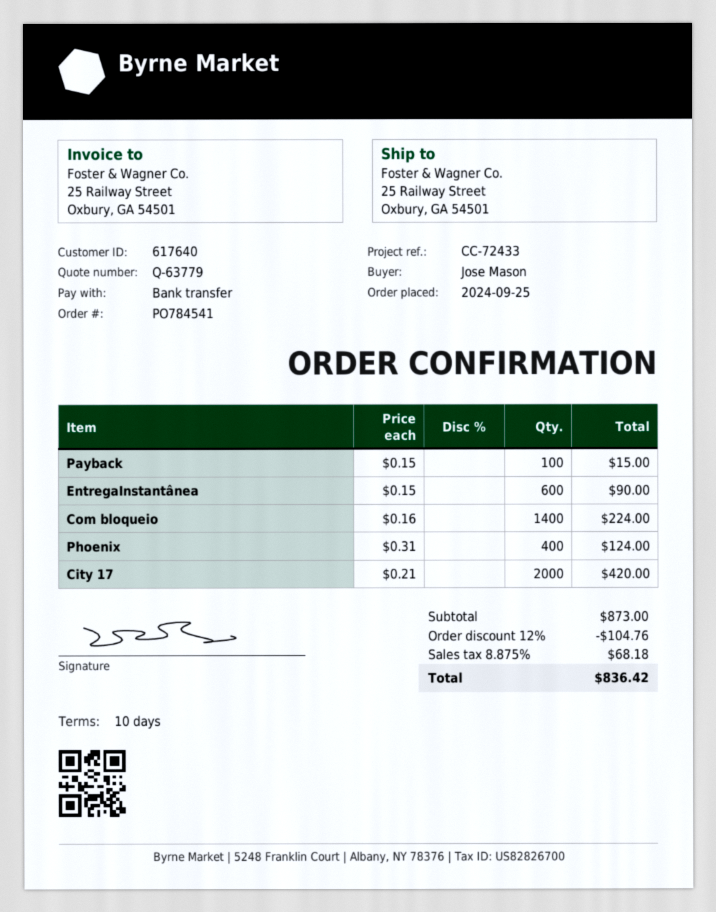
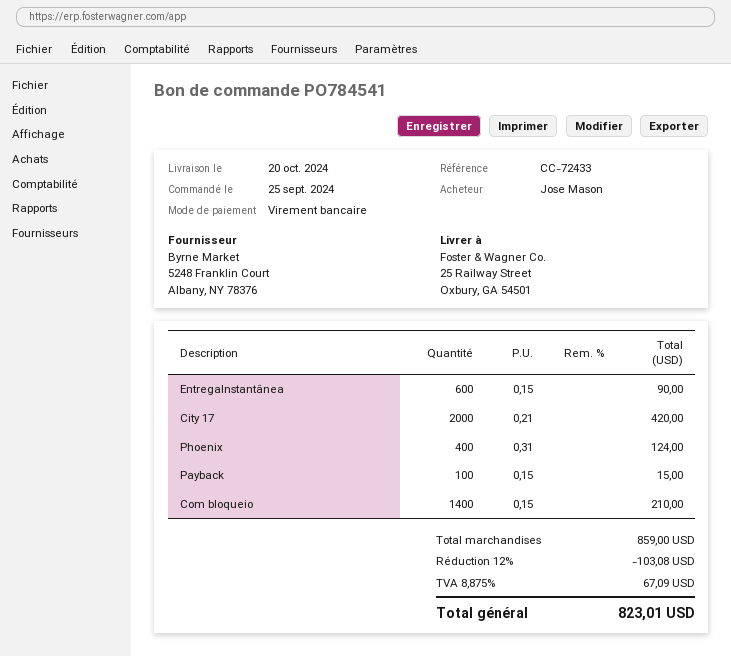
Com bloqueio: 1400 x 0.16 = 224.00 -> 1400 x 0.15 = 210.00
subtotal: 873.00 -> 859.00
discount: 12% = 104.76 -> 12% = 103.08
tax: 8.875% = 68.18 -> 8.875% = 67.09
total: 836.42 -> 823.01

